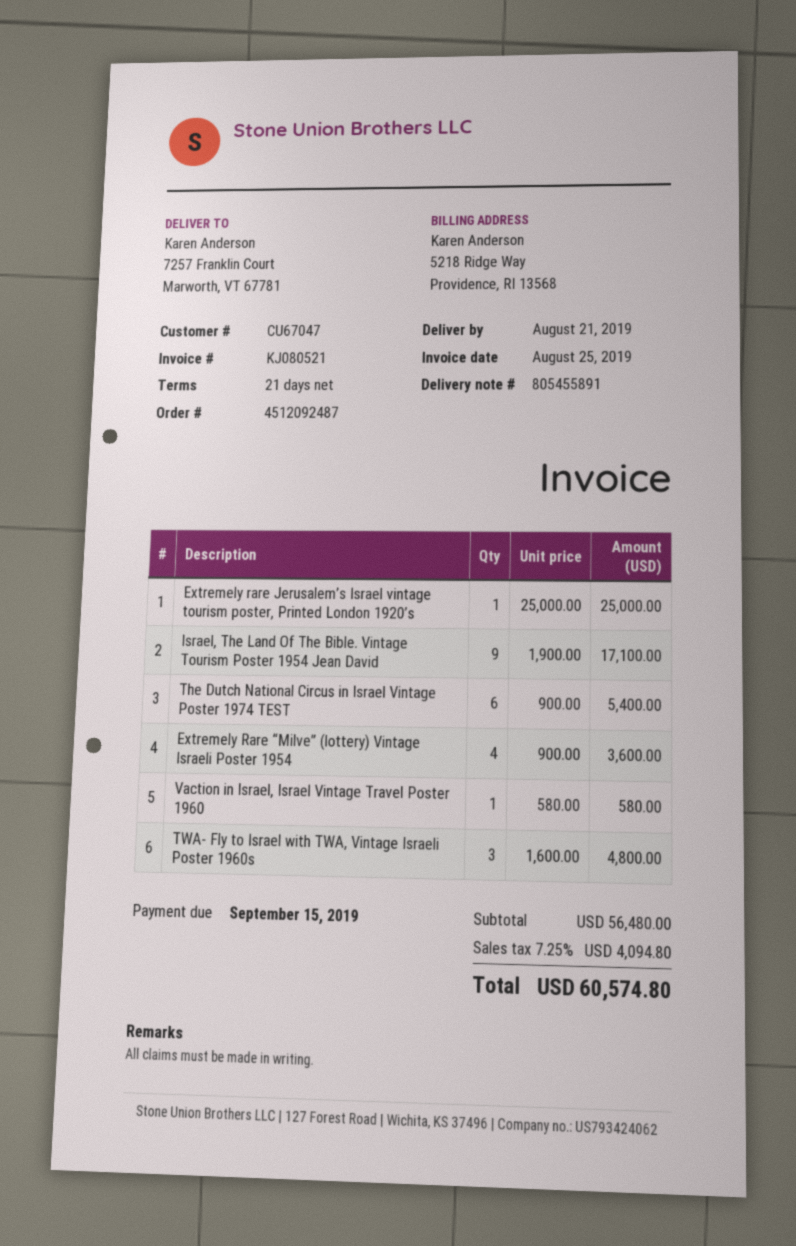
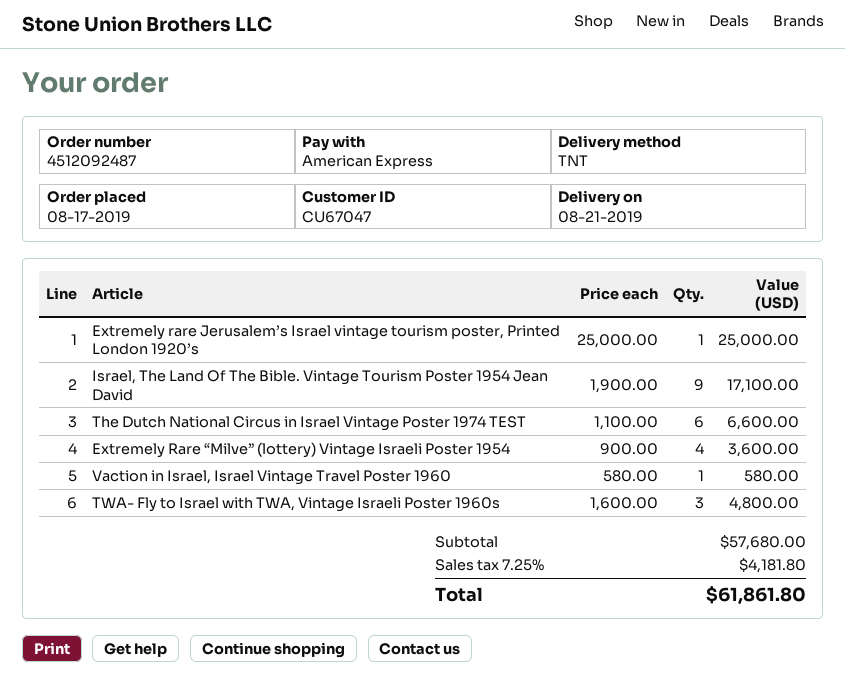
The Dutch National Circus in Israel Vintage Poster 1974 TEST: 6 x 900.00 = 5400.00 -> 6 x 1100.00 = 6600.00
subtotal: 56480.00 -> 57680.00
tax: 7.25% = 4094.80 -> 7.25% = 4181.80
total: 60574.80 -> 61861.80

